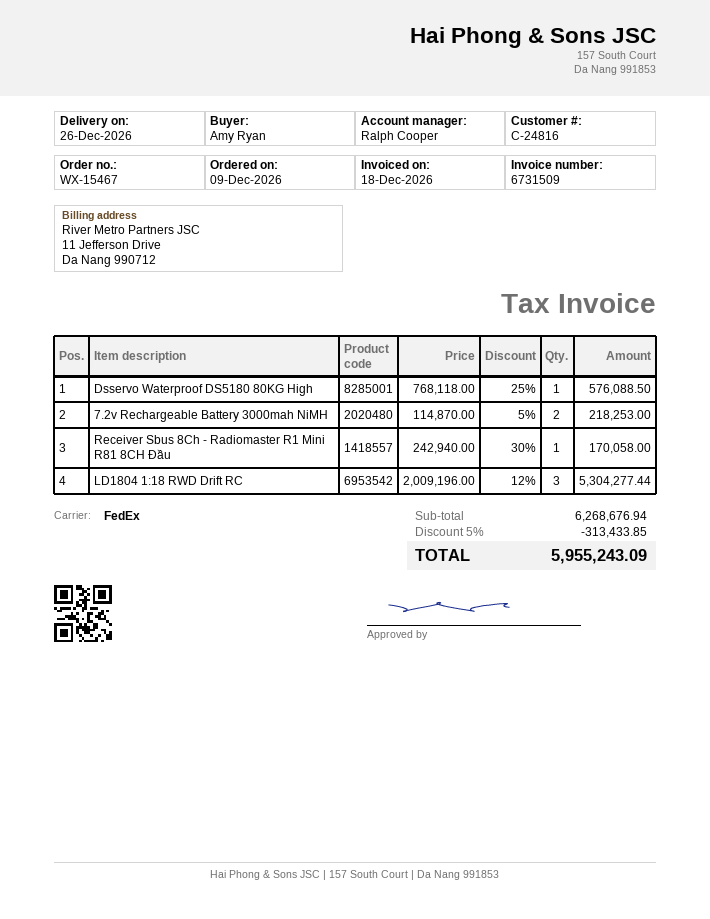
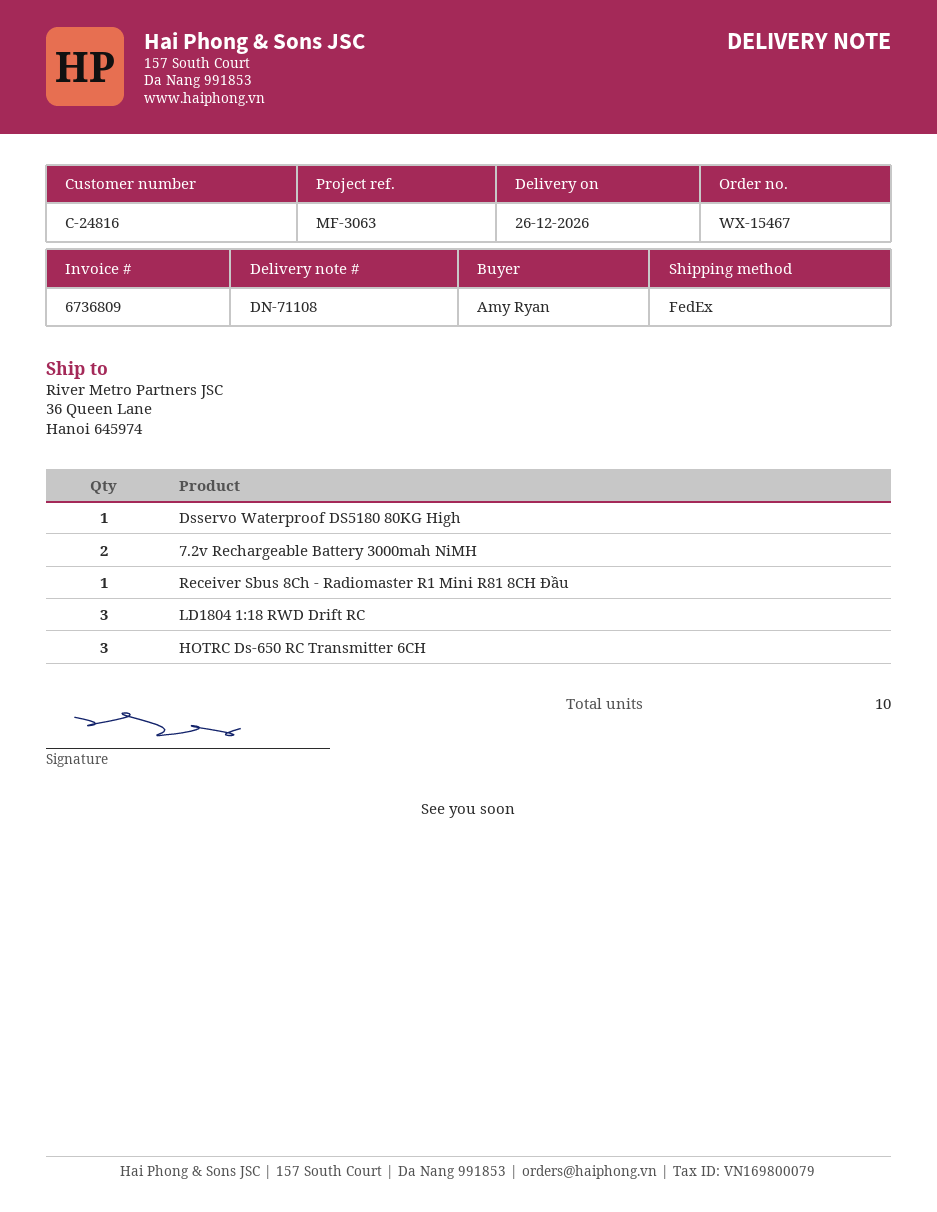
invoice number: 6731509 -> 6736809
HOTRC Ds-650 RC Transmitter 6CH: none -> 3

